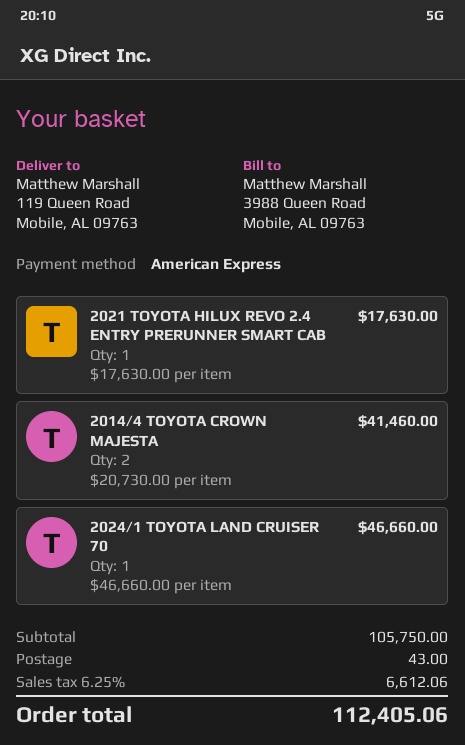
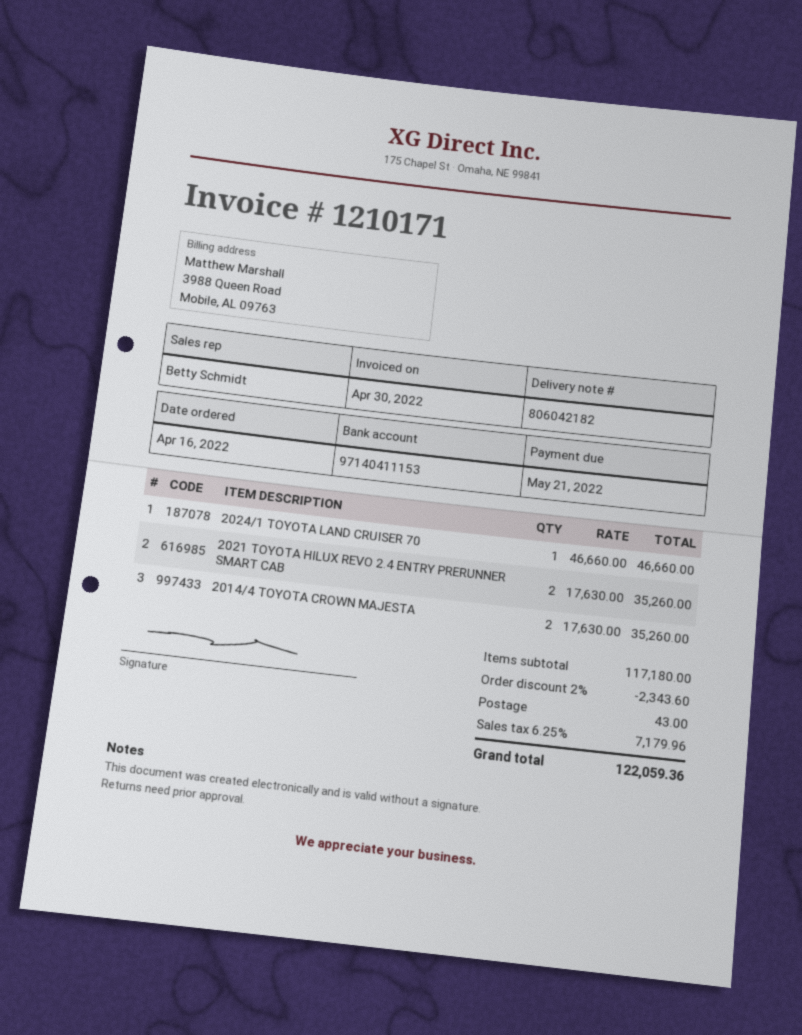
2021 TOYOTA HILUX REVO 2.4 ENTRY PRERUNNER SMART CAB: 1 x 17630.00 = 17630.00 -> 2 x 17630.00 = 35260.00
2014/4 TOYOTA CROWN MAJESTA: 2 x 20730.00 = 41460.00 -> 2 x 17630.00 = 35260.00
subtotal: 105750.00 -> 117180.00
discount: none -> 2% = 2343.60
tax: 6.25% = 6612.06 -> 6.25% = 7179.96
total: 112405.06 -> 122059.36

